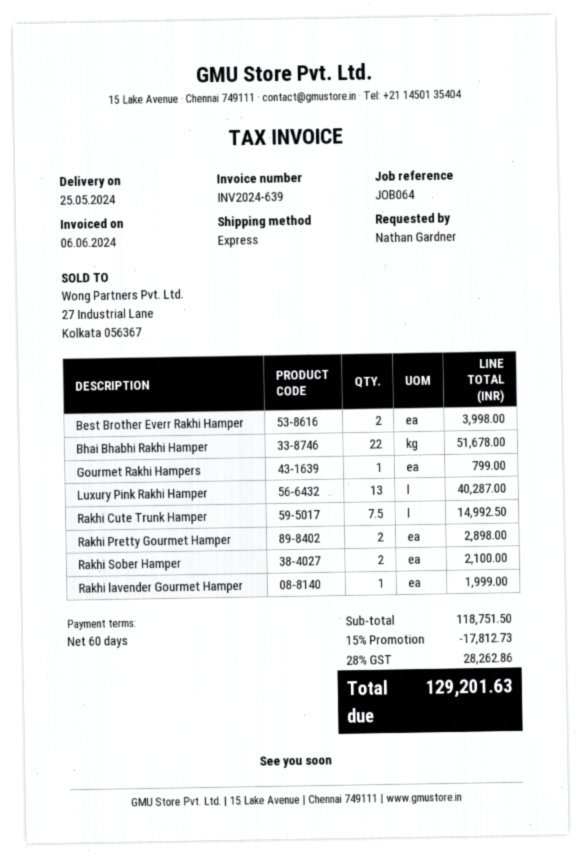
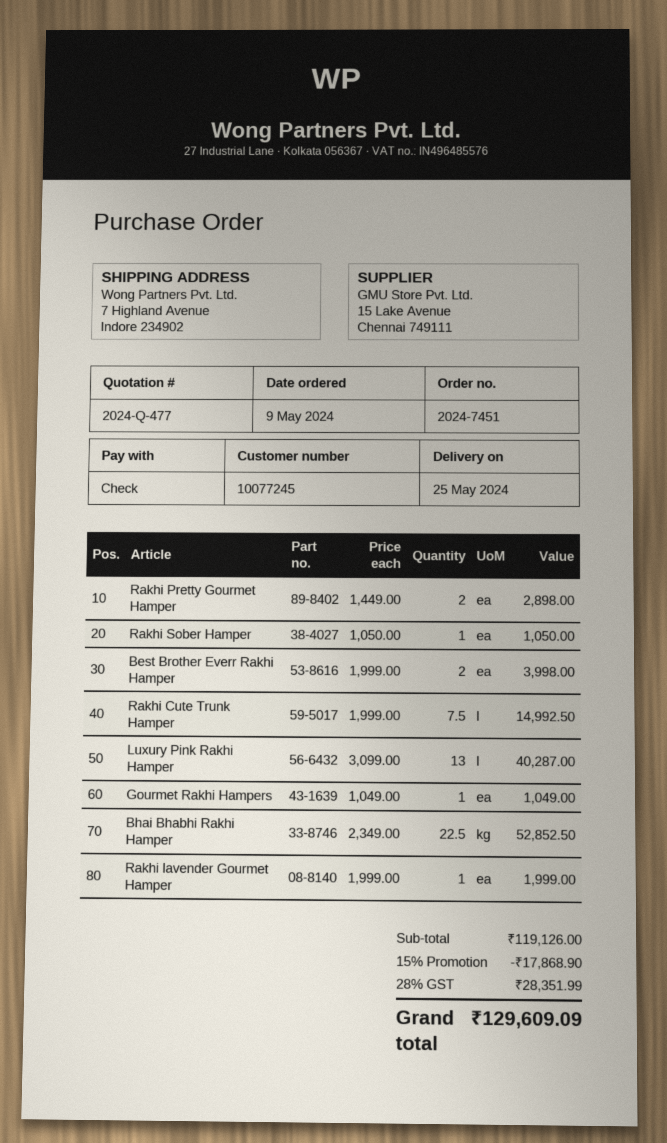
Bhai Bhabhi Rakhi Hamper: 22 for 51678.00 -> 22.5 for 52852.50
Gourmet Rakhi Hampers: 1 for 799.00 -> 1 for 1049.00
Rakhi Sober Hamper: 2 for 2100.00 -> 1 for 1050.00
subtotal: 118751.50 -> 119126.00
discount: 15% = 17812.73 -> 15% = 17868.90
tax: 28% = 28262.86 -> 28% = 28351.99
total: 129201.63 -> 129609.09

